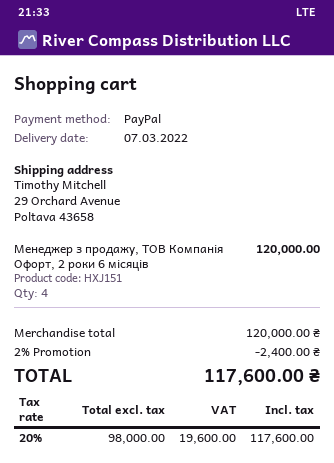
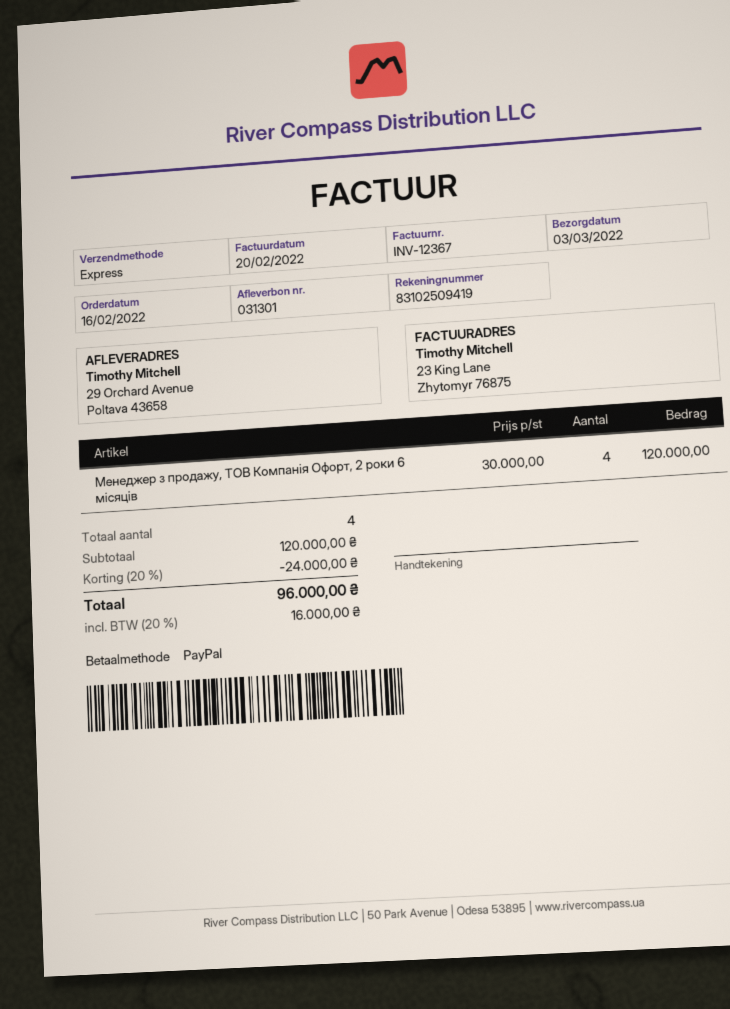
delivery date: 2022-03-07 -> 2022-03-03
discount: 2% = 2400.00 -> 20% = 24000.00
tax: 20% = 19600.00 -> 20% = 16000.00
total: 117600.00 -> 96000.00

